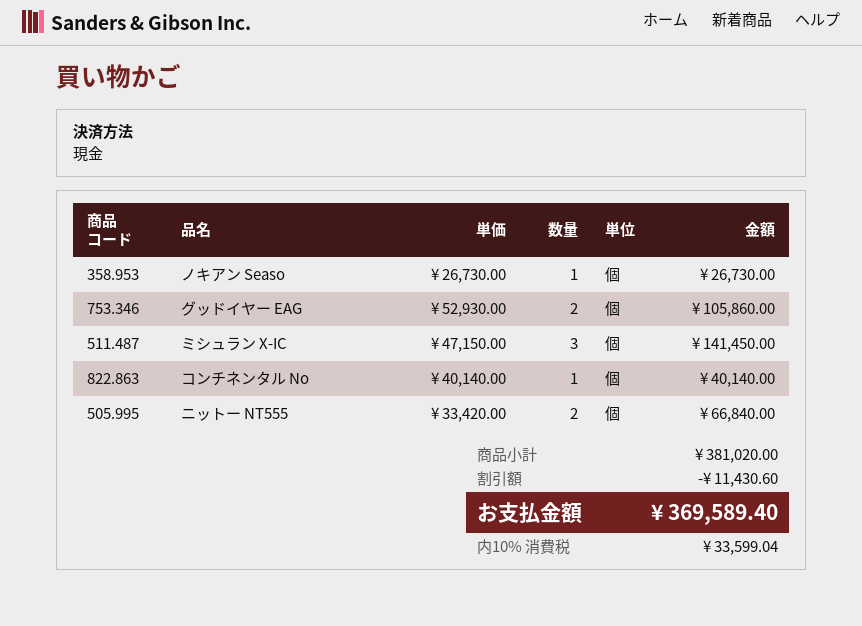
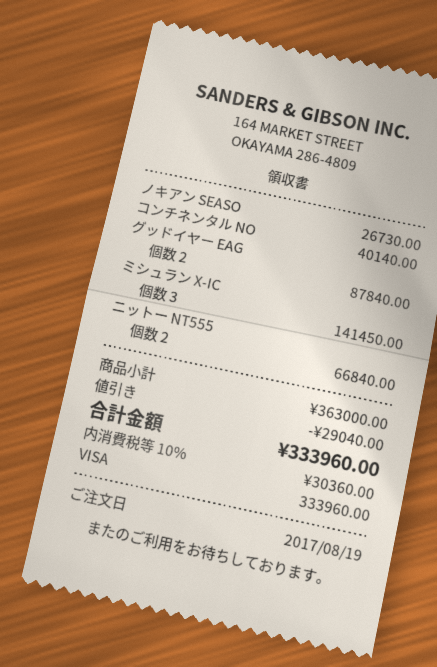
payment method: cash -> Visa
グッドイヤー EAG: 2 for 105860.00 -> 2 for 87840.00
subtotal: 381020.00 -> 363000.00
discount: 11430.60 -> 29040.00
tax: 10% = 33599.04 -> 10% = 30360.00
total: 369589.40 -> 333960.00

